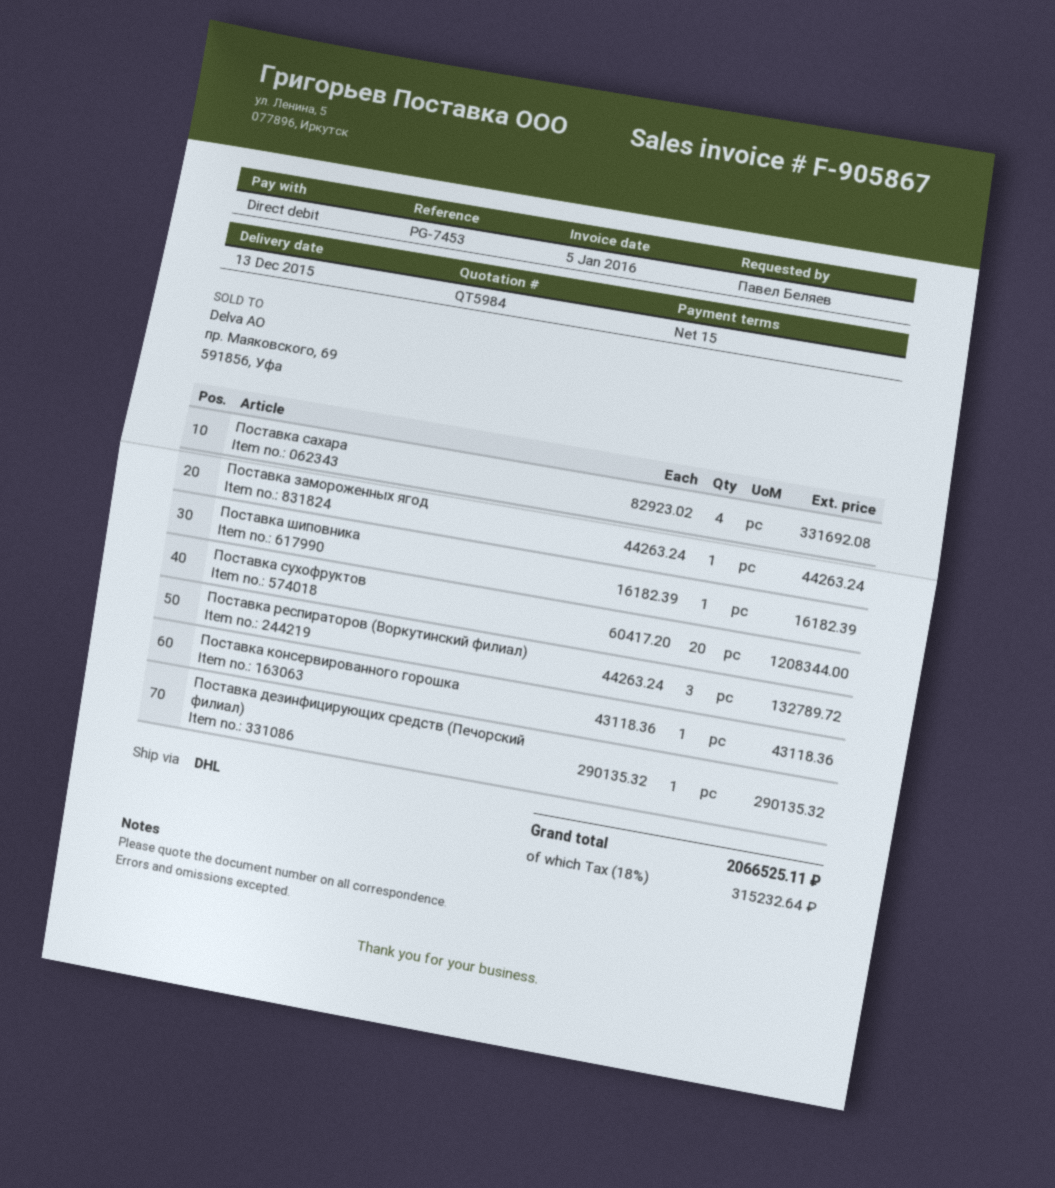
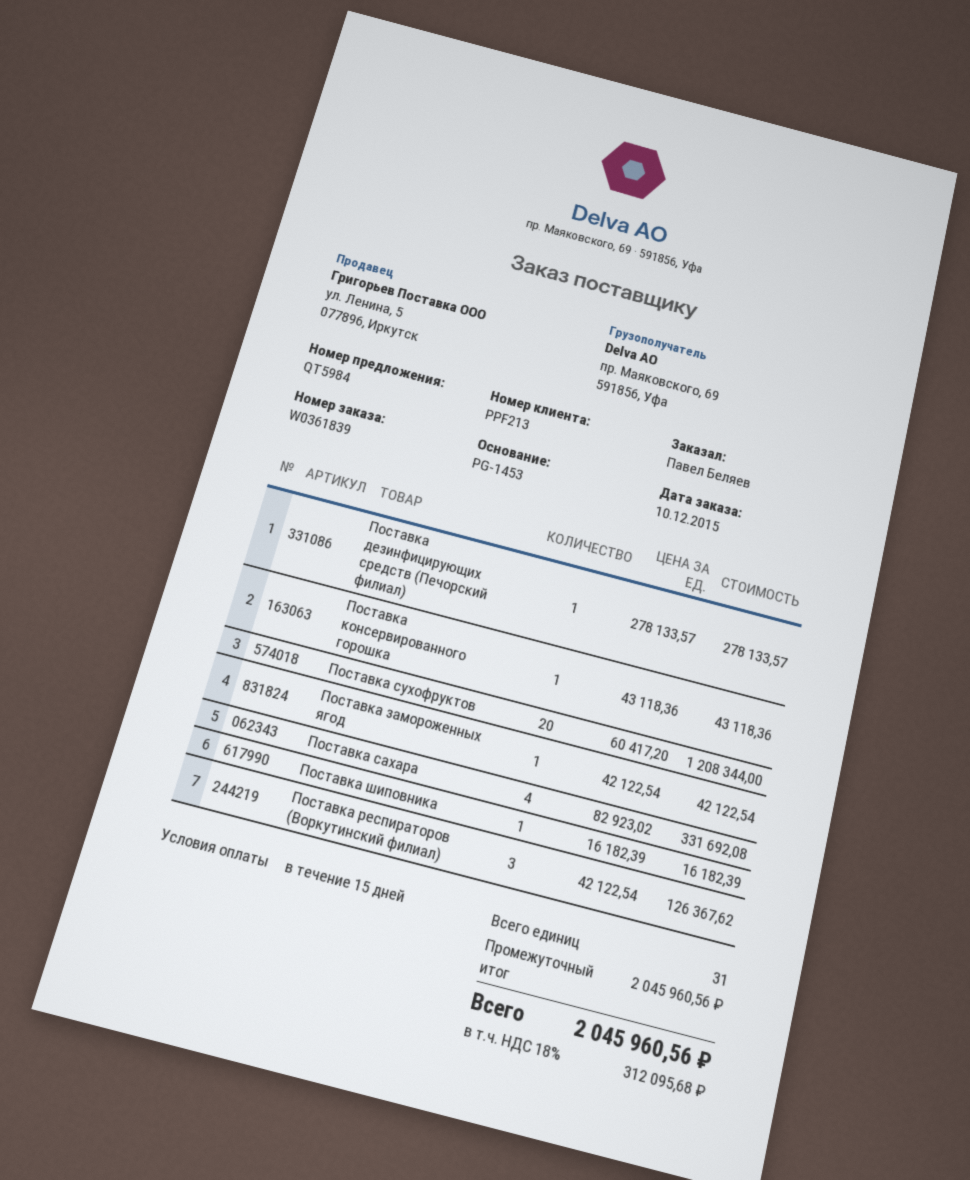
reference: PG-7453 -> PG-1453
Поставка замороженных ягод: 1 x 44263.24 = 44263.24 -> 1 x 42122.54 = 42122.54
Поставка респираторов (Воркутинский филиал): 3 x 44263.24 = 132789.72 -> 3 x 42122.54 = 126367.62
Поставка дезинфицирующих средств (Печорский филиал): 1 x 290135.32 = 290135.32 -> 1 x 278133.57 = 278133.57
tax: 18% = 315232.64 -> 18% = 312095.68
total: 2066525.11 -> 2045960.56

